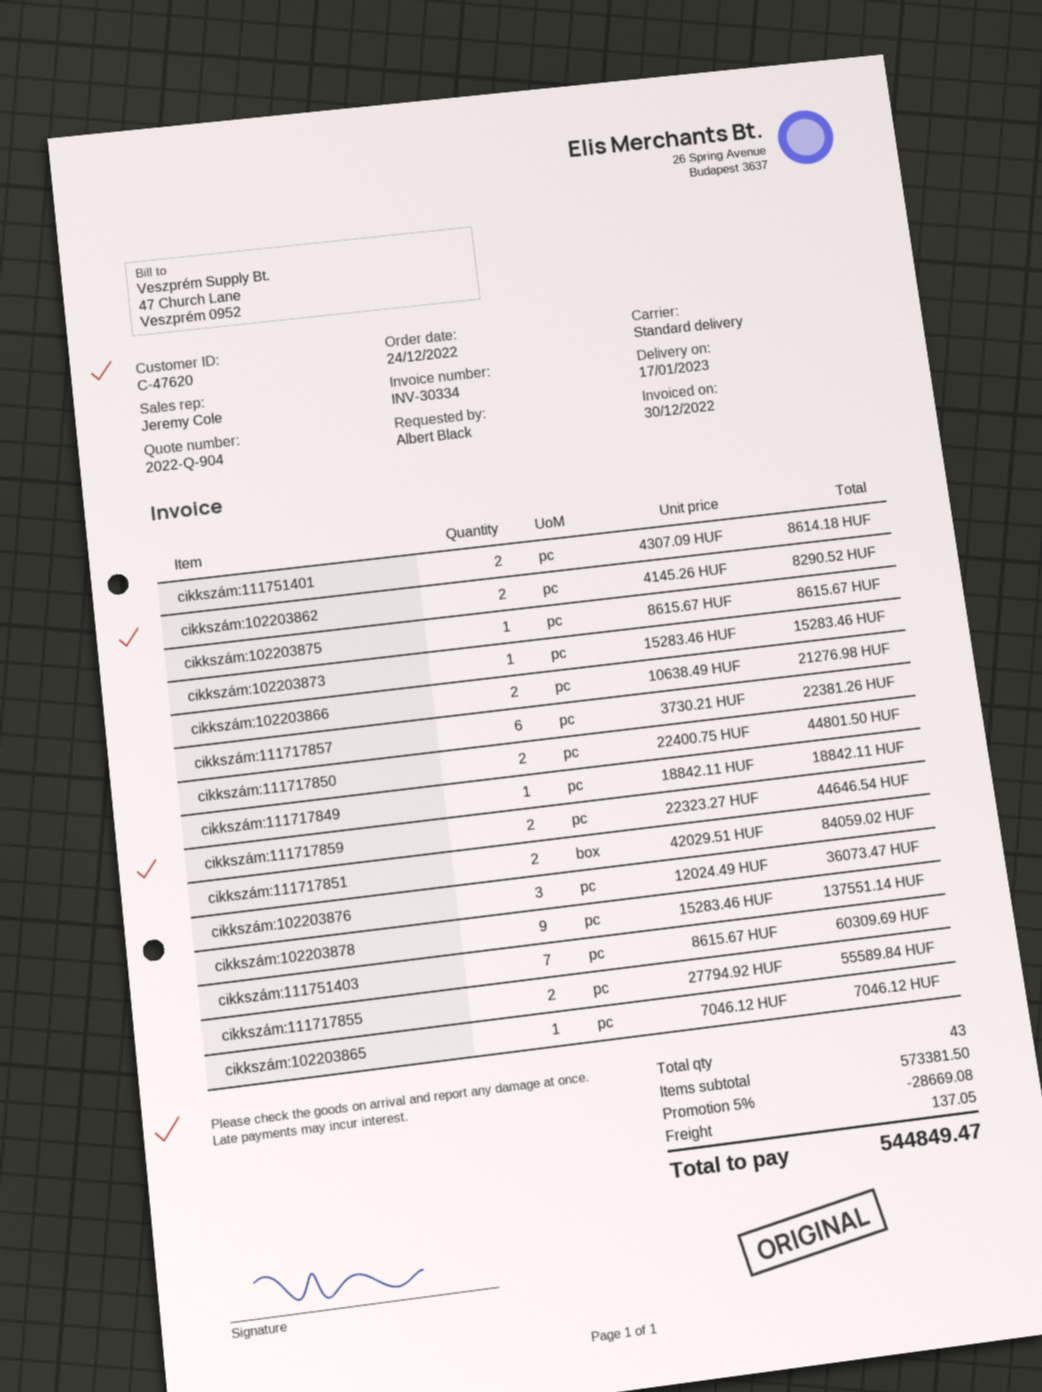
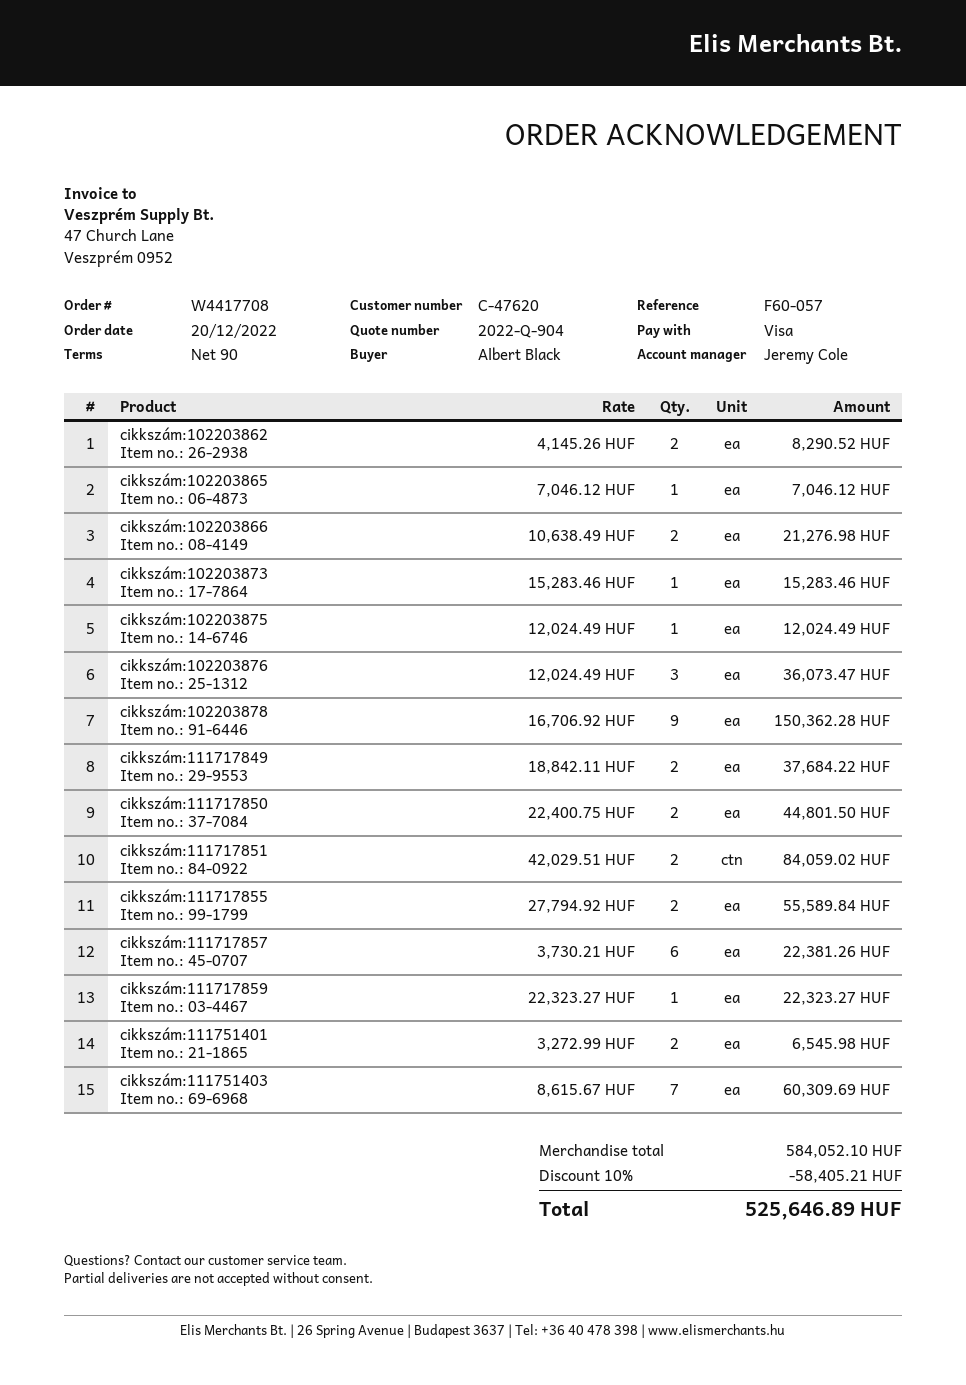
order date: 2022-12-24 -> 2022-12-20
cikkszám:111751401: 2 x 4307.09 = 8614.18 -> 2 x 3272.99 = 6545.98
cikkszám:102203875: 1 x 8615.67 = 8615.67 -> 1 x 12024.49 = 12024.49
cikkszám:111717849: 1 x 18842.11 = 18842.11 -> 2 x 18842.11 = 37684.22
cikkszám:111717859: 2 x 22323.27 = 44646.54 -> 1 x 22323.27 = 22323.27
cikkszám:102203878: 9 x 15283.46 = 137551.14 -> 9 x 16706.92 = 150362.28
subtotal: 573381.50 -> 584052.10
discount: 5% = 28669.08 -> 10% = 58405.21
shipping: 137.05 -> none
total: 544849.47 -> 525646.89

